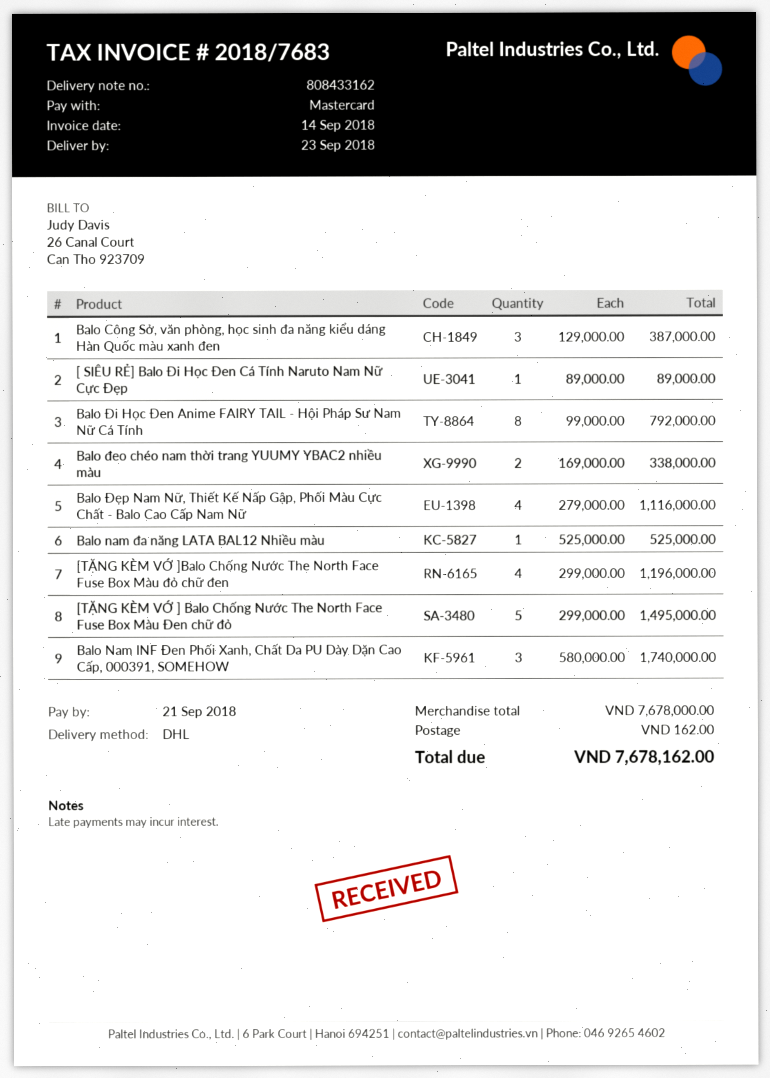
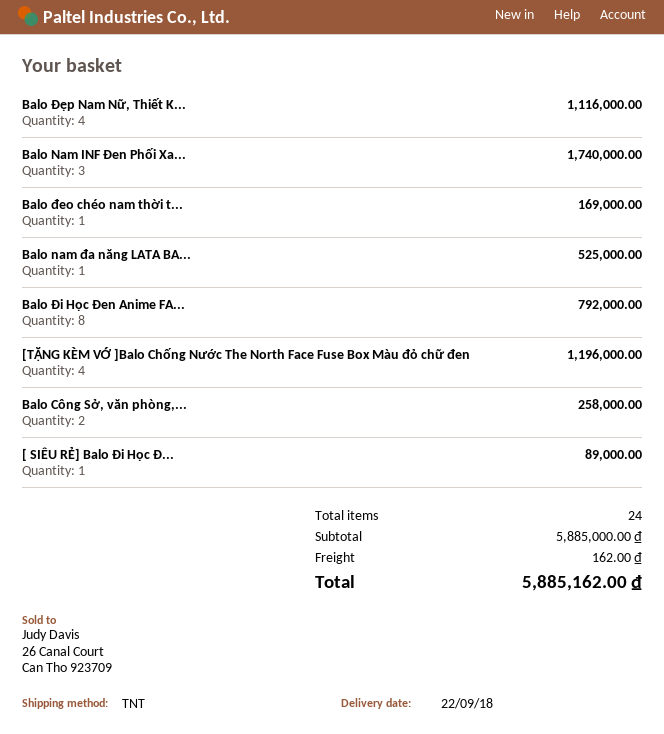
delivery date: 2018-09-23 -> 2018-09-22
shipping method: DHL -> TNT
Balo Công Sở, văn phòng, học sinh đa năng kiểu dáng Hàn Quốc màu xanh đen: 3 for 387000.00 -> 2 for 258000.00
Balo đeo chéo nam thời trang YUUMY YBAC2 nhiều màu: 2 for 338000.00 -> 1 for 169000.00
[TẶNG KÈM VỚ ] Balo Chống Nước The North Face Fuse Box Màu Đen chữ đỏ: 5 for 1495000.00 -> none
subtotal: 7678000.00 -> 5885000.00
total: 7678162.00 -> 5885162.00

